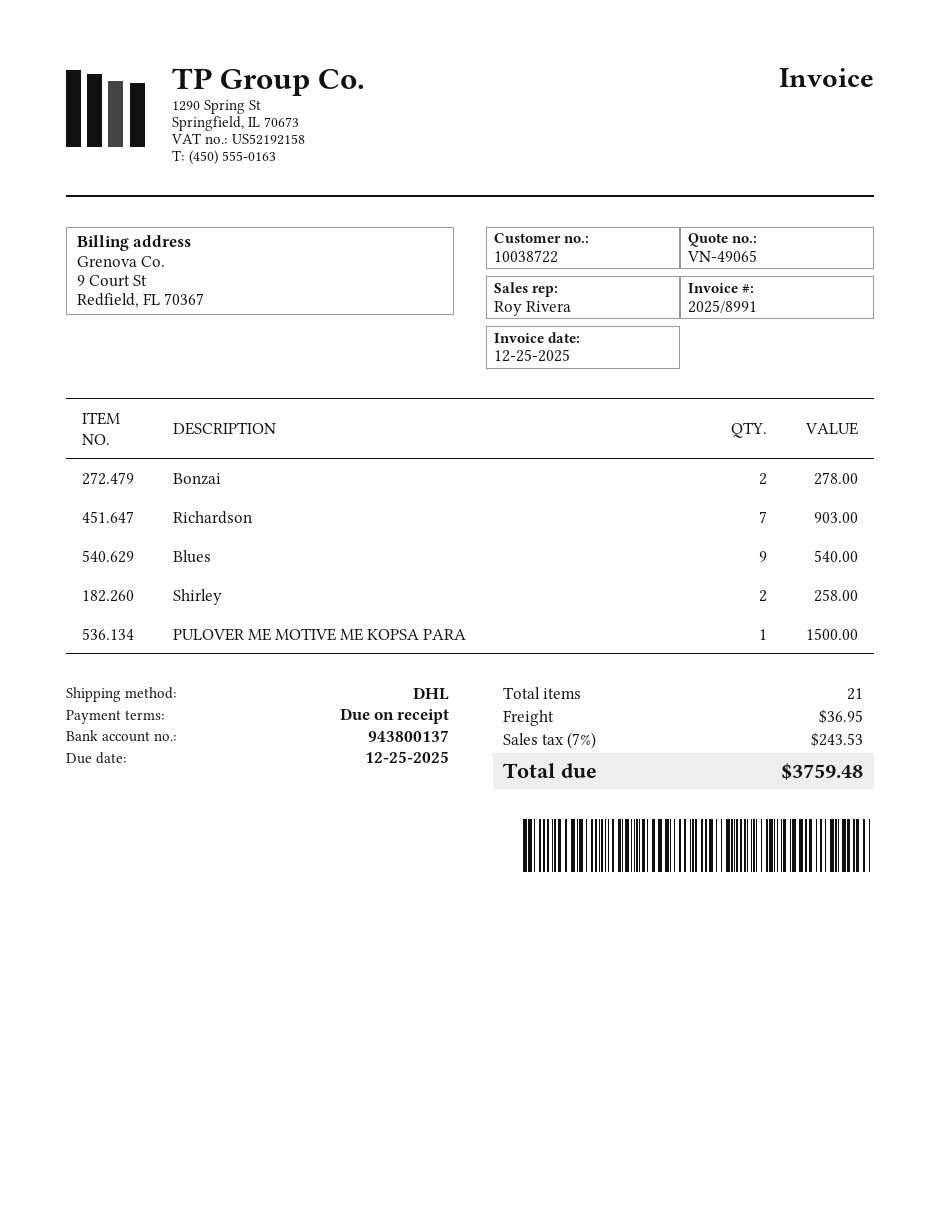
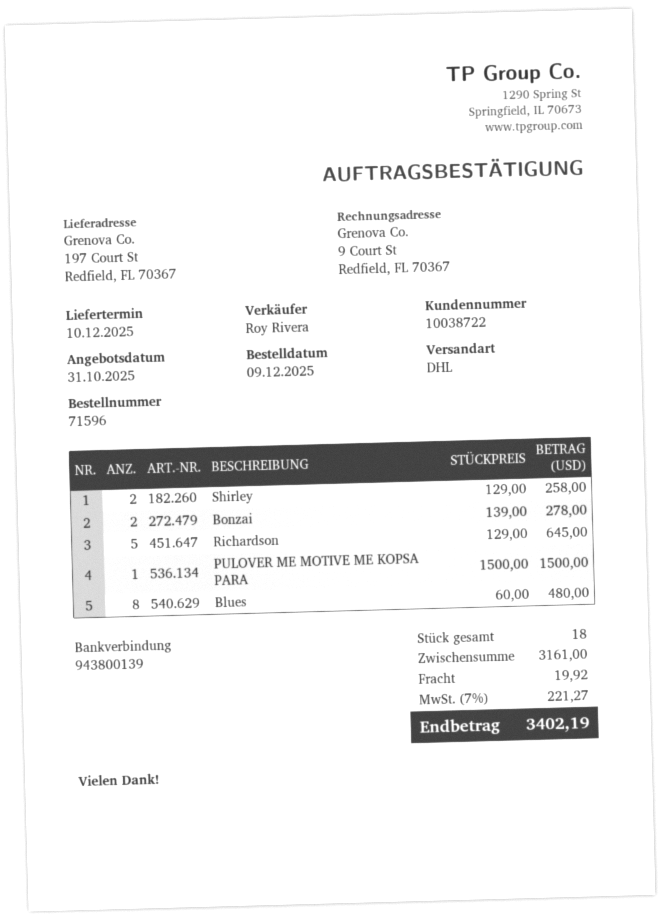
bank account: 943800137 -> 943800139
Richardson: 7 for 903.00 -> 5 for 645.00
Blues: 9 for 540.00 -> 8 for 480.00
total quantity: 21 -> 18
shipping: 36.95 -> 19.92
tax: 7% = 243.53 -> 7% = 221.27
total: 3759.48 -> 3402.19

